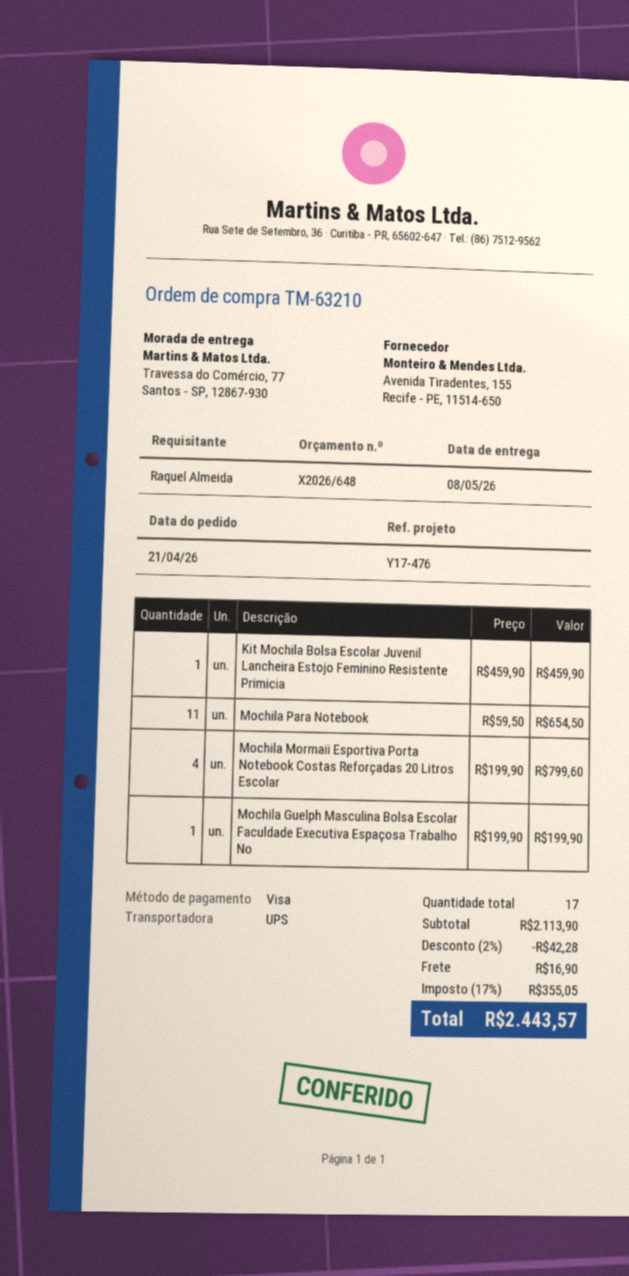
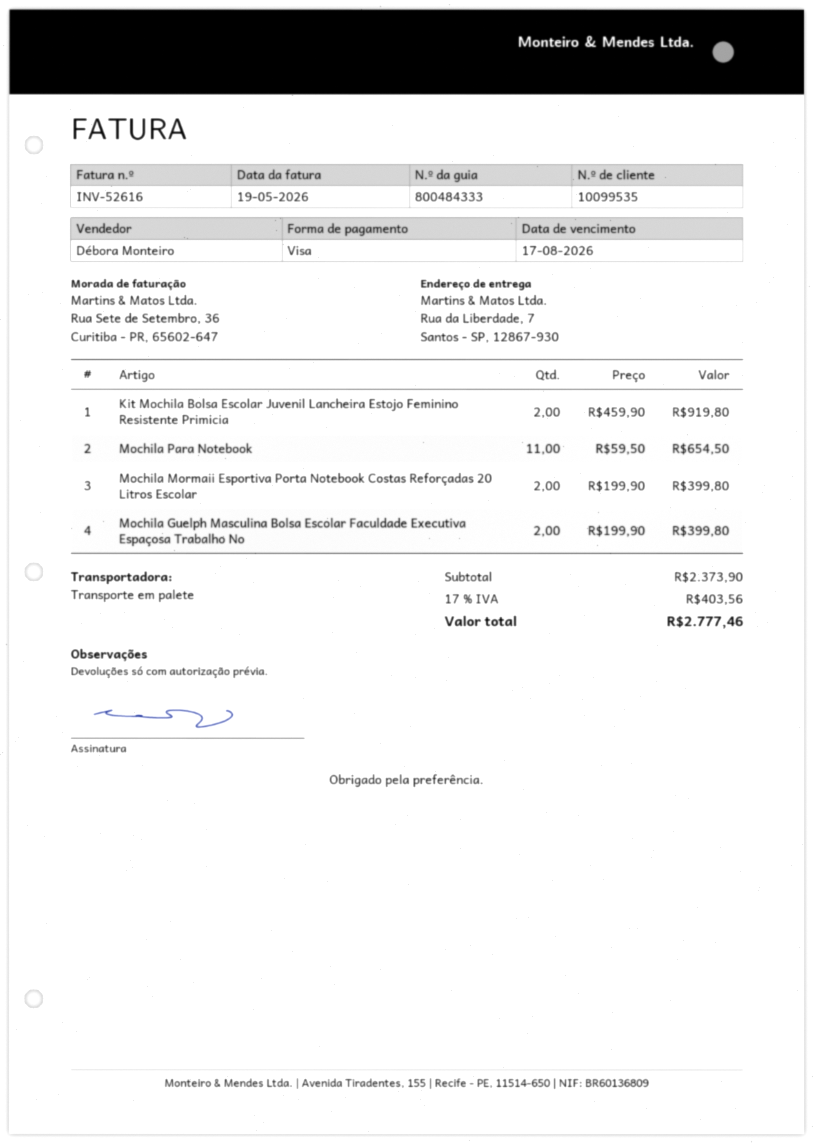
shipping method: UPS -> pallet freight
ship to: Travessa do Comércio, 77, Santos - SP, 12867-930 -> Rua da Liberdade, 7, Santos - SP, 12867-930
Kit Mochila Bolsa Escolar Juvenil Lancheira Estojo Feminino Resistente Primicia: 1 x 459.90 = 459.90 -> 2 x 459.90 = 919.80
Mochila Mormaii Esportiva Porta Notebook Costas Reforçadas 20 Litros Escolar: 4 x 199.90 = 799.60 -> 2 x 199.90 = 399.80
Mochila Guelph Masculina Bolsa Escolar Faculdade Executiva Espaçosa Trabalho No: 1 x 199.90 = 199.90 -> 2 x 199.90 = 399.80
subtotal: 2113.90 -> 2373.90
discount: 2% = 42.28 -> none
shipping: 16.90 -> none
tax: 17% = 355.05 -> 17% = 403.56
total: 2443.57 -> 2777.46

